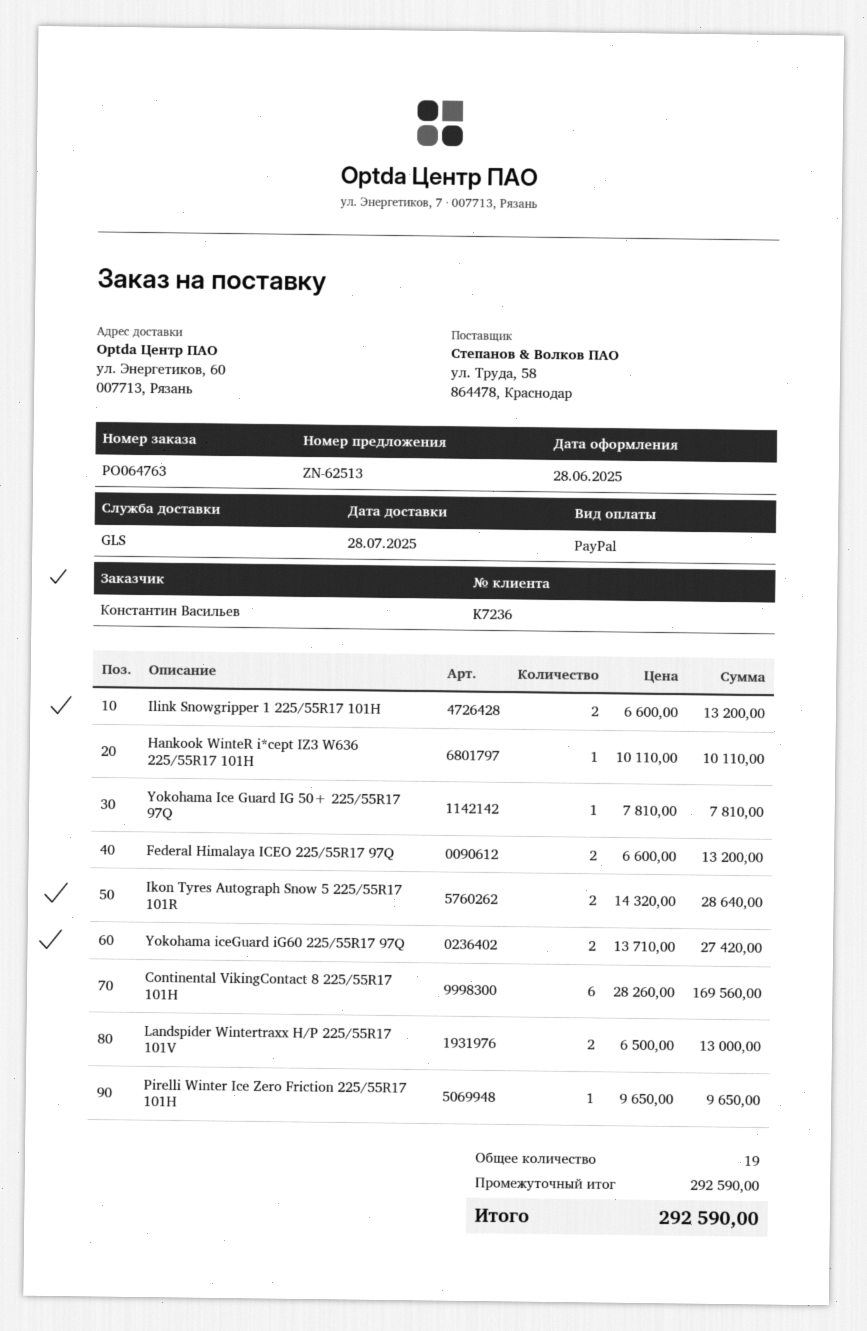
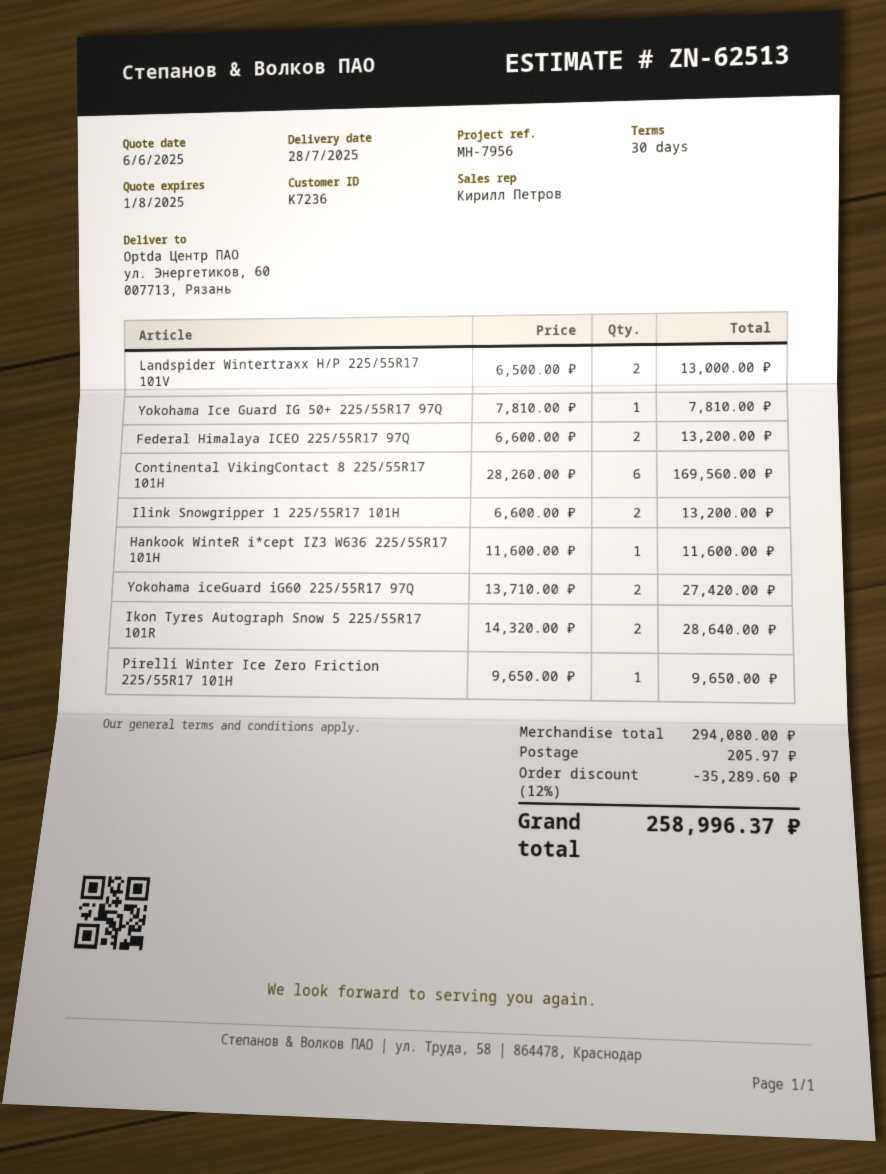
Hankook WinteR i*cept IZ3 W636 225/55R17 101H: 1 x 10110.00 = 10110.00 -> 1 x 11600.00 = 11600.00
subtotal: 292590.00 -> 294080.00
discount: none -> 12% = 35289.60
shipping: none -> 205.97
total: 292590.00 -> 258996.37

